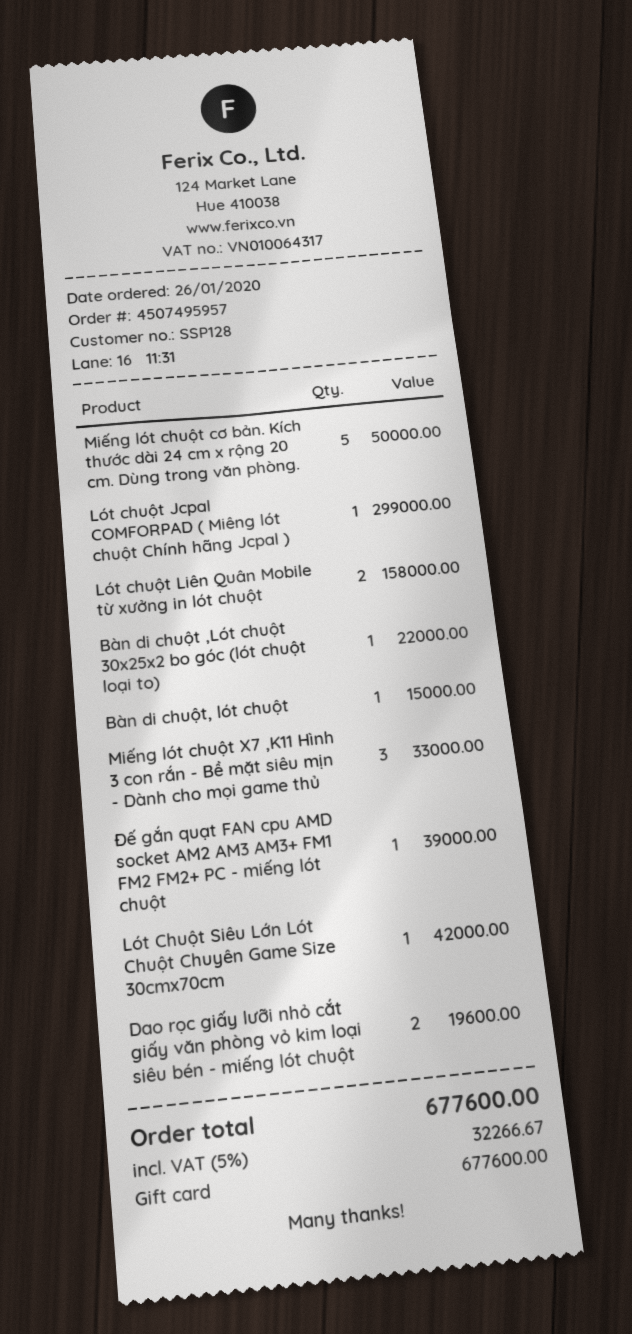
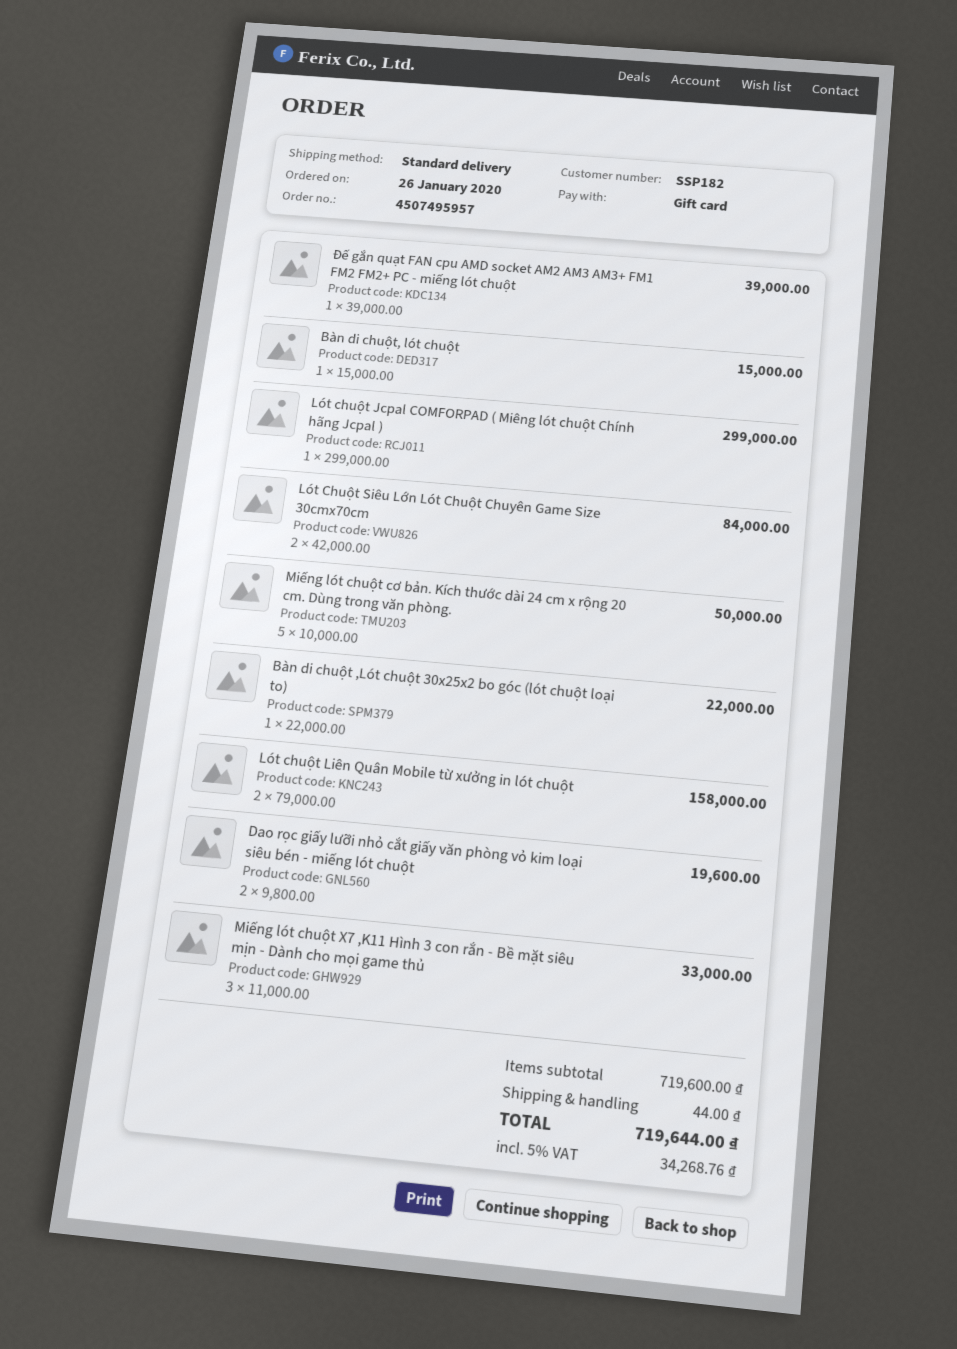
customer number: SSP128 -> SSP182
Lót Chuột Siêu Lớn Lót Chuột Chuyên Game Size 30cmx70cm: 1 for 42000.00 -> 2 for 84000.00
shipping: none -> 44.00
tax: 5% = 32266.67 -> 5% = 34268.76
total: 677600.00 -> 719644.00

